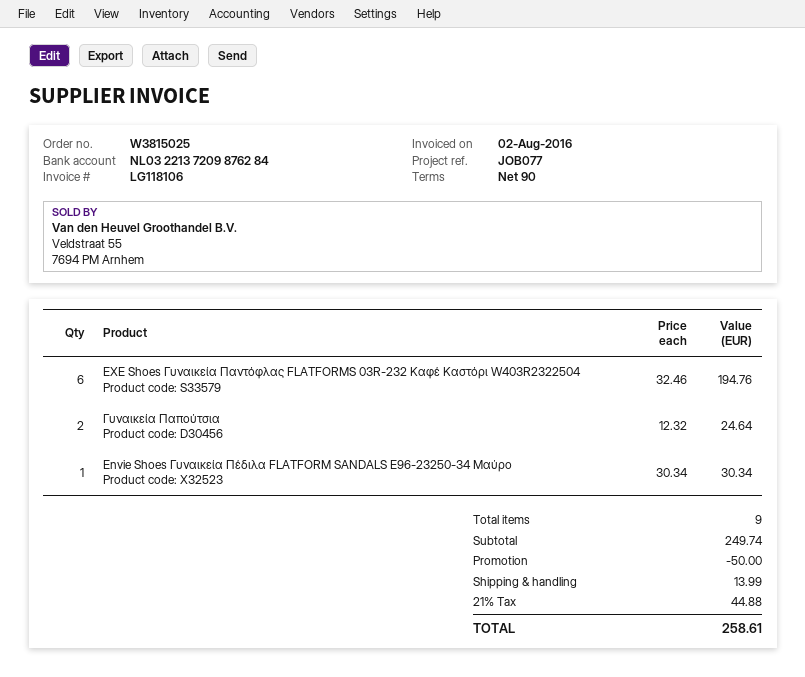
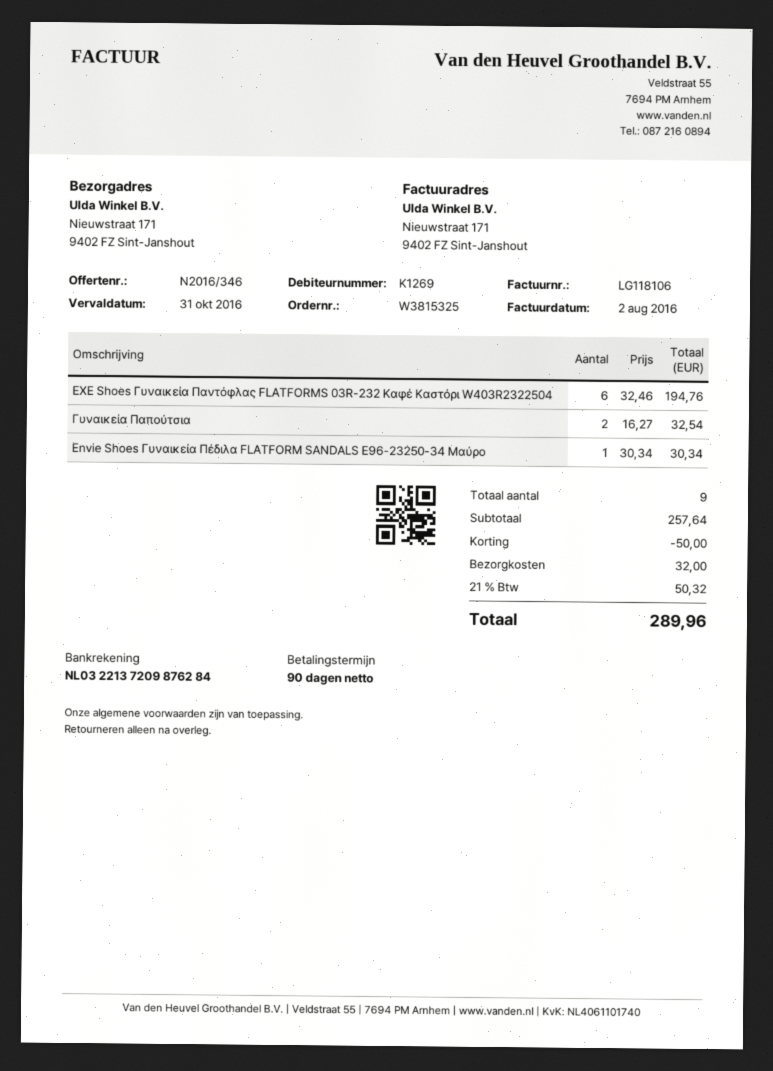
order number: W3815025 -> W3815325
Γυναικεία Παπούτσια: 2 x 12.32 = 24.64 -> 2 x 16.27 = 32.54
subtotal: 249.74 -> 257.64
shipping: 13.99 -> 32.00
tax: 21% = 44.88 -> 21% = 50.32
total: 258.61 -> 289.96

